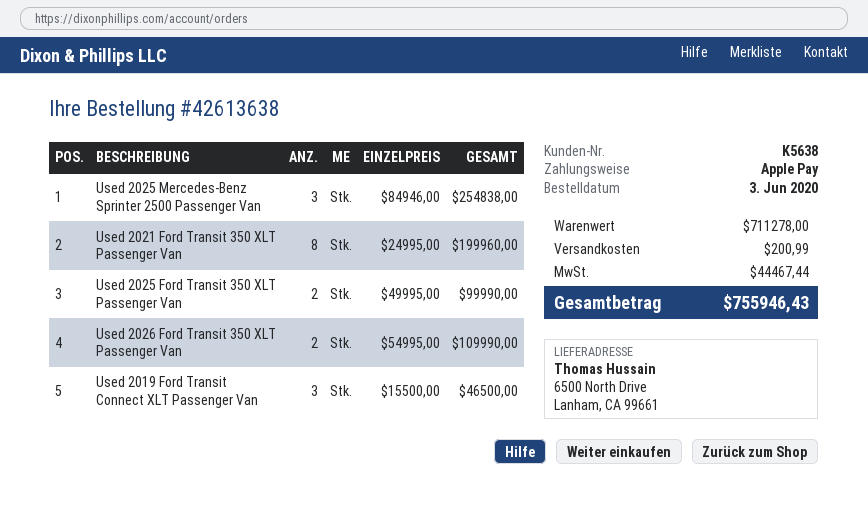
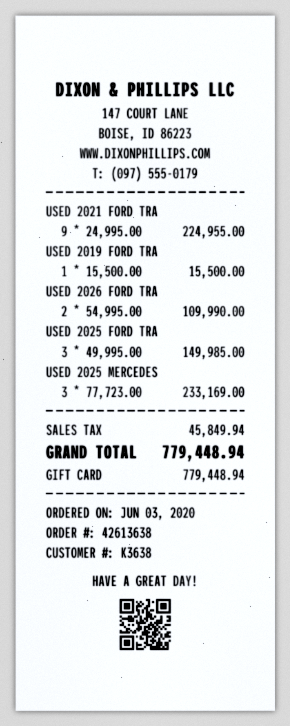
customer number: K5638 -> K3638
payment method: Apple Pay -> gift card
Used 2025 Mercedes-Benz Sprinter 2500 Passenger Van: 3 x 84946.00 = 254838.00 -> 3 x 77723.00 = 233169.00
Used 2021 Ford Transit 350 XLT Passenger Van: 8 x 24995.00 = 199960.00 -> 9 x 24995.00 = 224955.00
Used 2025 Ford Transit 350 XLT Passenger Van: 2 x 49995.00 = 99990.00 -> 3 x 49995.00 = 149985.00
Used 2019 Ford Transit Connect XLT Passenger Van: 3 x 15500.00 = 46500.00 -> 1 x 15500.00 = 15500.00
shipping: 200.99 -> none
tax: 44467.44 -> 45849.94
total: 755946.43 -> 779448.94

